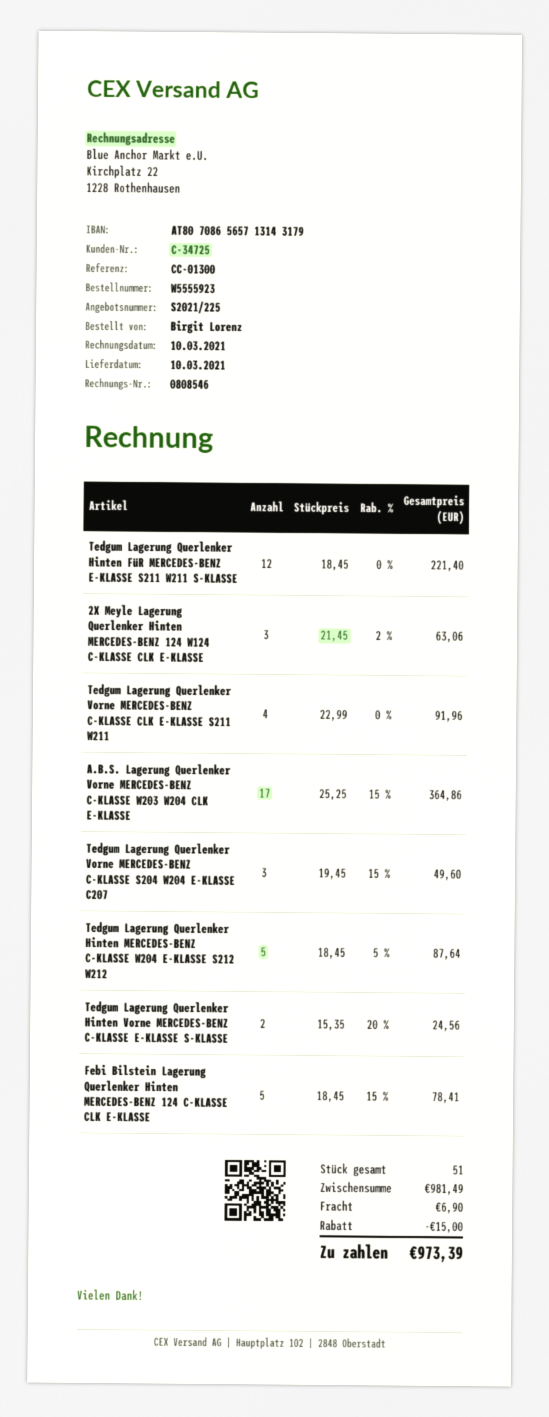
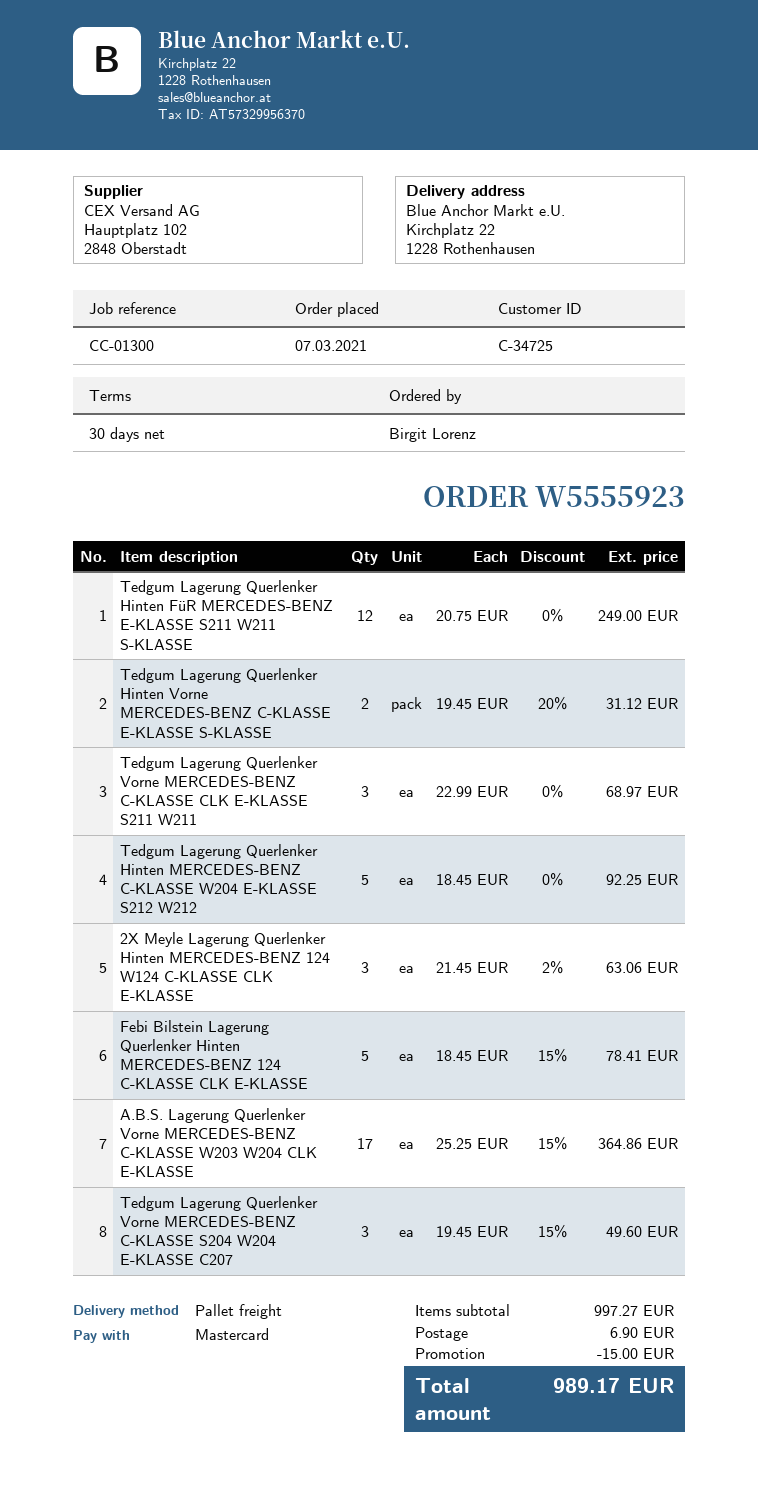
Tedgum Lagerung Querlenker Hinten FüR MERCEDES-BENZ E-KLASSE S211 W211 S-KLASSE: 12 x 18.45 = 221.40 -> 12 x 20.75 = 249.00
Tedgum Lagerung Querlenker Vorne MERCEDES-BENZ C-KLASSE CLK E-KLASSE S211 W211: 4 x 22.99 = 91.96 -> 3 x 22.99 = 68.97
Tedgum Lagerung Querlenker Hinten MERCEDES-BENZ C-KLASSE W204 E-KLASSE S212 W212: 5 x 18.45 - 5% = 87.64 -> 5 x 18.45 = 92.25
Tedgum Lagerung Querlenker Hinten Vorne MERCEDES-BENZ C-KLASSE E-KLASSE S-KLASSE: 2 x 15.35 - 20% = 24.56 -> 2 x 19.45 - 20% = 31.12
subtotal: 981.49 -> 997.27
total: 973.39 -> 989.17

